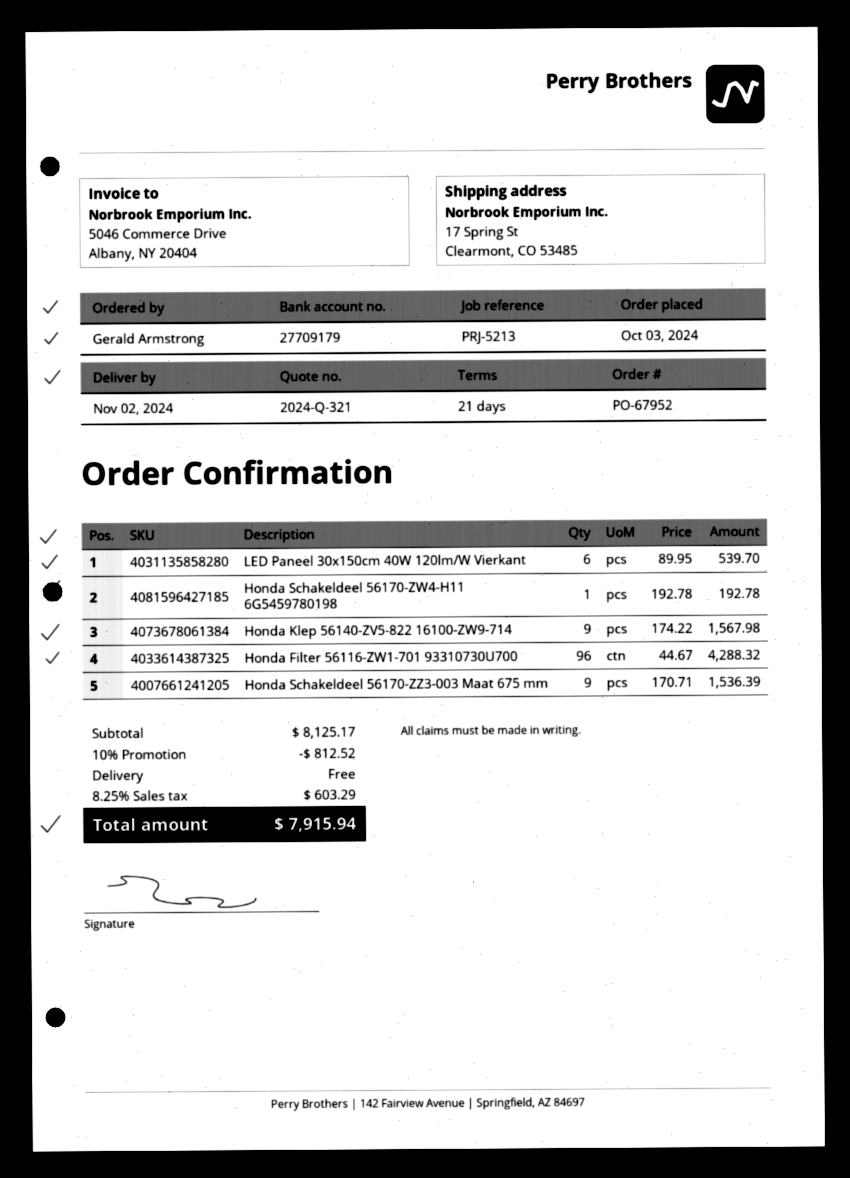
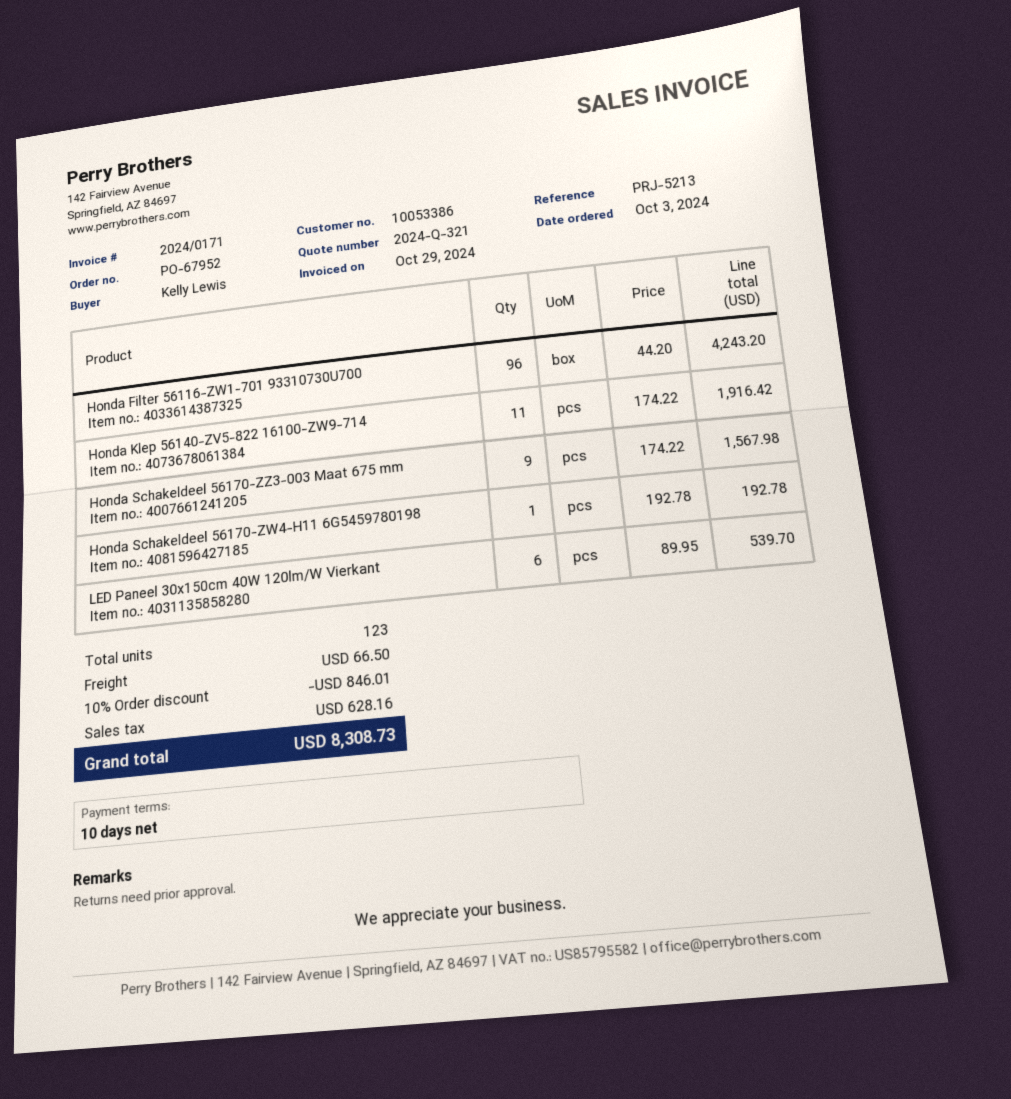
payment terms: 21 days -> 10 days
ordered by: Gerald Armstrong -> Kelly Lewis
Honda Klep 56140-ZV5-822 16100-ZW9-714: 9 x 174.22 = 1567.98 -> 11 x 174.22 = 1916.42
Honda Filter 56116-ZW1-701 93310730U700: 96 x 44.67 = 4288.32 -> 96 x 44.20 = 4243.20
Honda Schakeldeel 56170-ZZ3-003 Maat 675 mm: 9 x 170.71 = 1536.39 -> 9 x 174.22 = 1567.98
discount: 10% = 812.52 -> 10% = 846.01
shipping: 0.00 -> 66.50
tax: 603.29 -> 628.16
total: 7915.94 -> 8308.73

